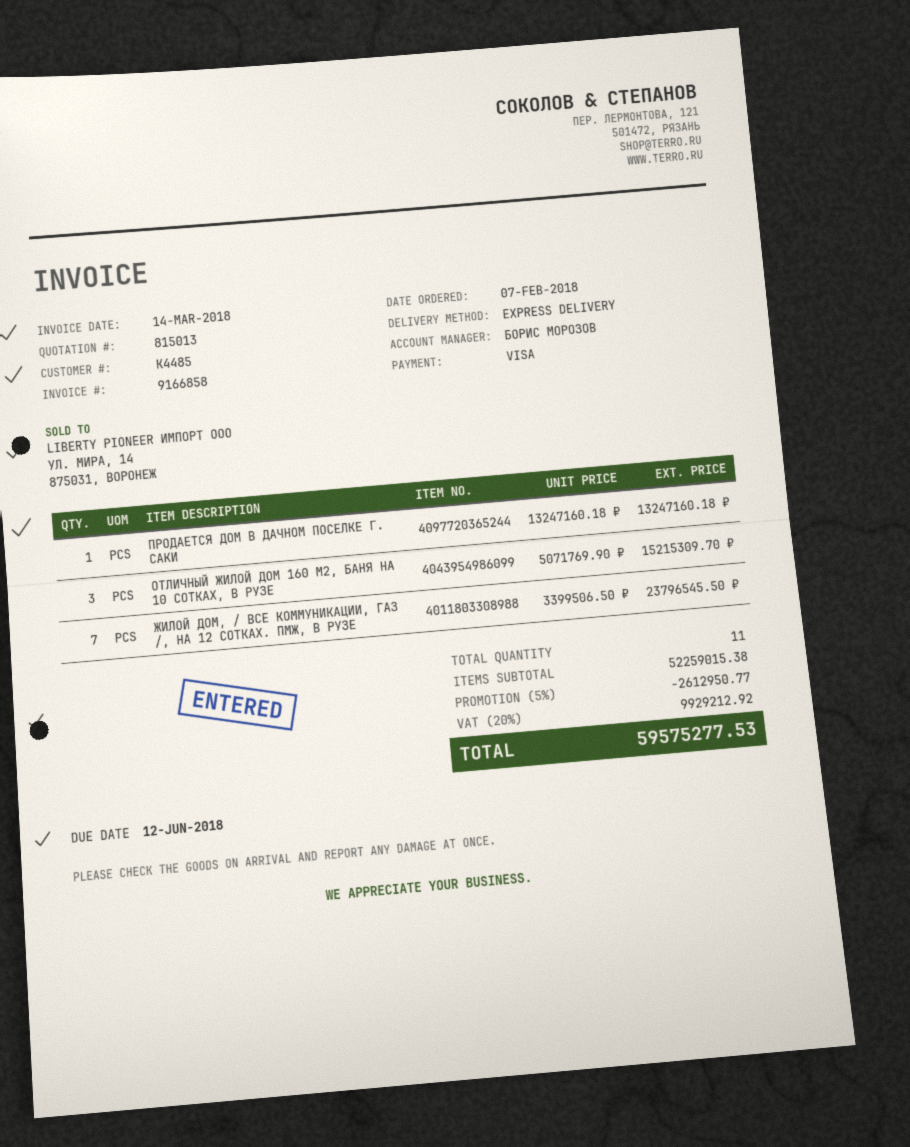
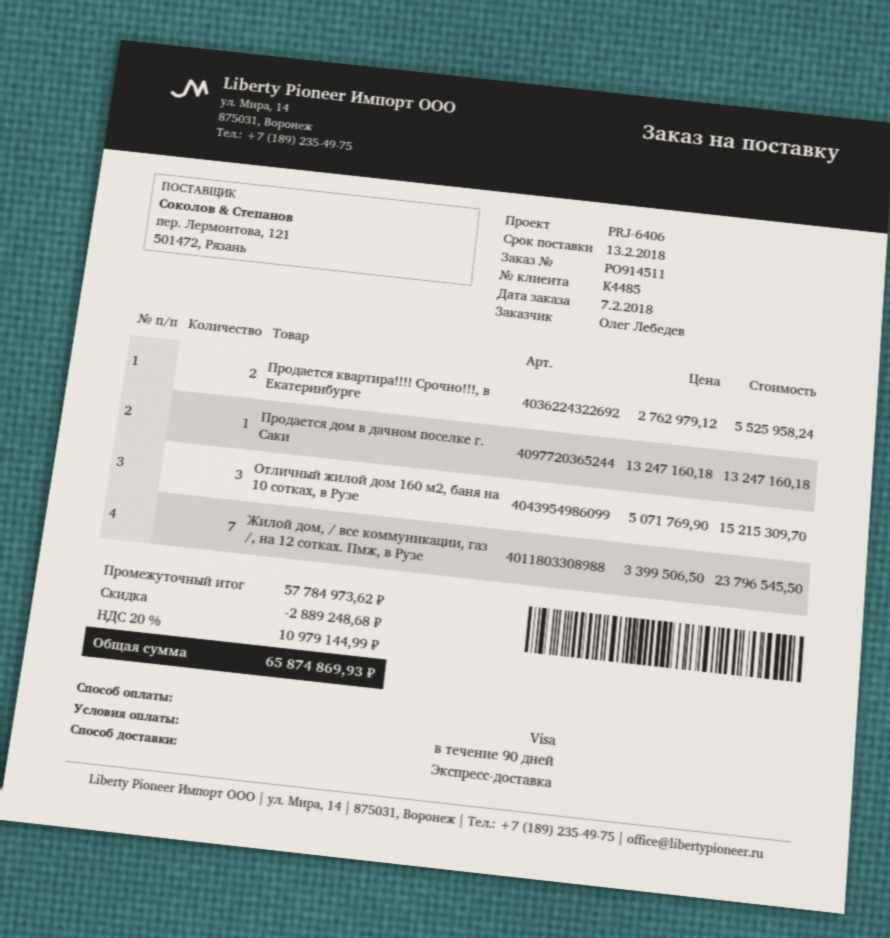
Продается квартира!!!! Срочно!!!, в Екатеринбурге: none -> 2 x 2762979.12 = 5525958.24
subtotal: 52259015.38 -> 57784973.62
discount: 2612950.77 -> 2889248.68
tax: 20% = 9929212.92 -> 20% = 10979144.99
total: 59575277.53 -> 65874869.93

